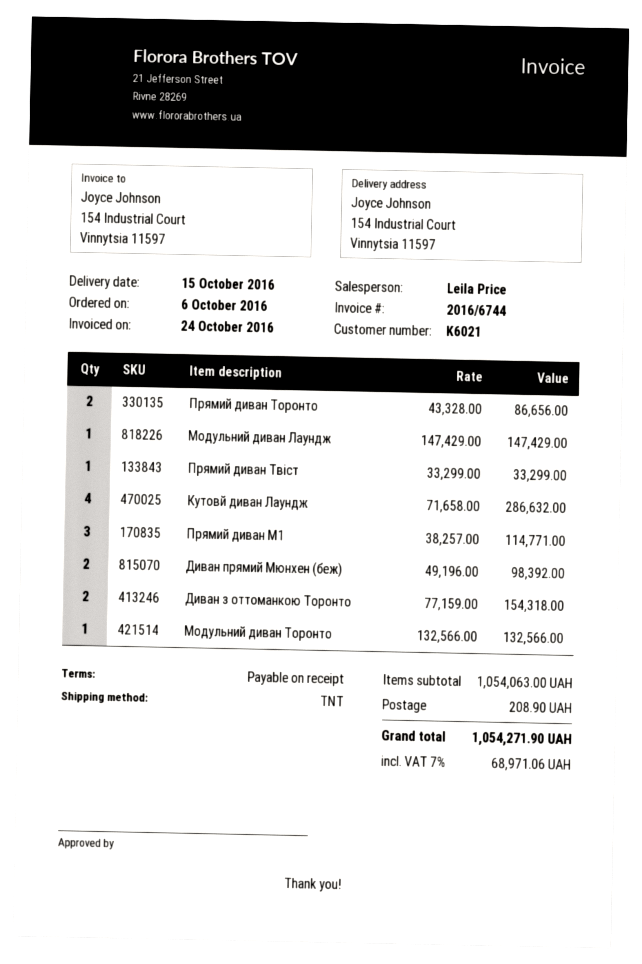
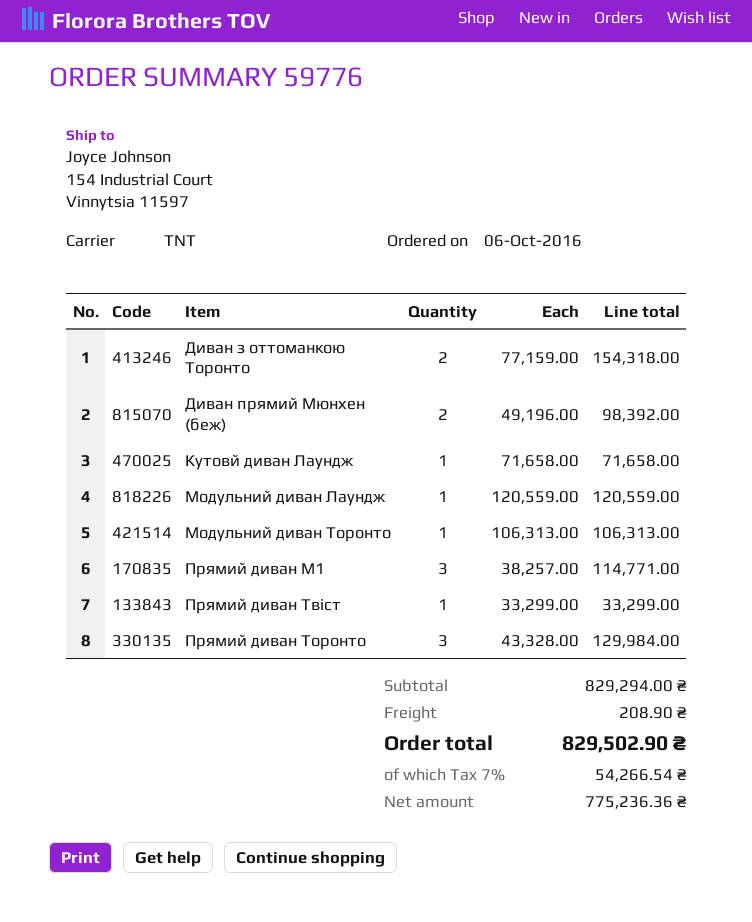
Прямий диван Торонто: 2 x 43328.00 = 86656.00 -> 3 x 43328.00 = 129984.00
Модульний диван Лаундж: 1 x 147429.00 = 147429.00 -> 1 x 120559.00 = 120559.00
Кутовй диван Лаундж: 4 x 71658.00 = 286632.00 -> 1 x 71658.00 = 71658.00
Модульний диван Торонто: 1 x 132566.00 = 132566.00 -> 1 x 106313.00 = 106313.00
subtotal: 1054063.00 -> 829294.00
tax: 7% = 68971.06 -> 7% = 54266.54
total: 1054271.90 -> 829502.90

